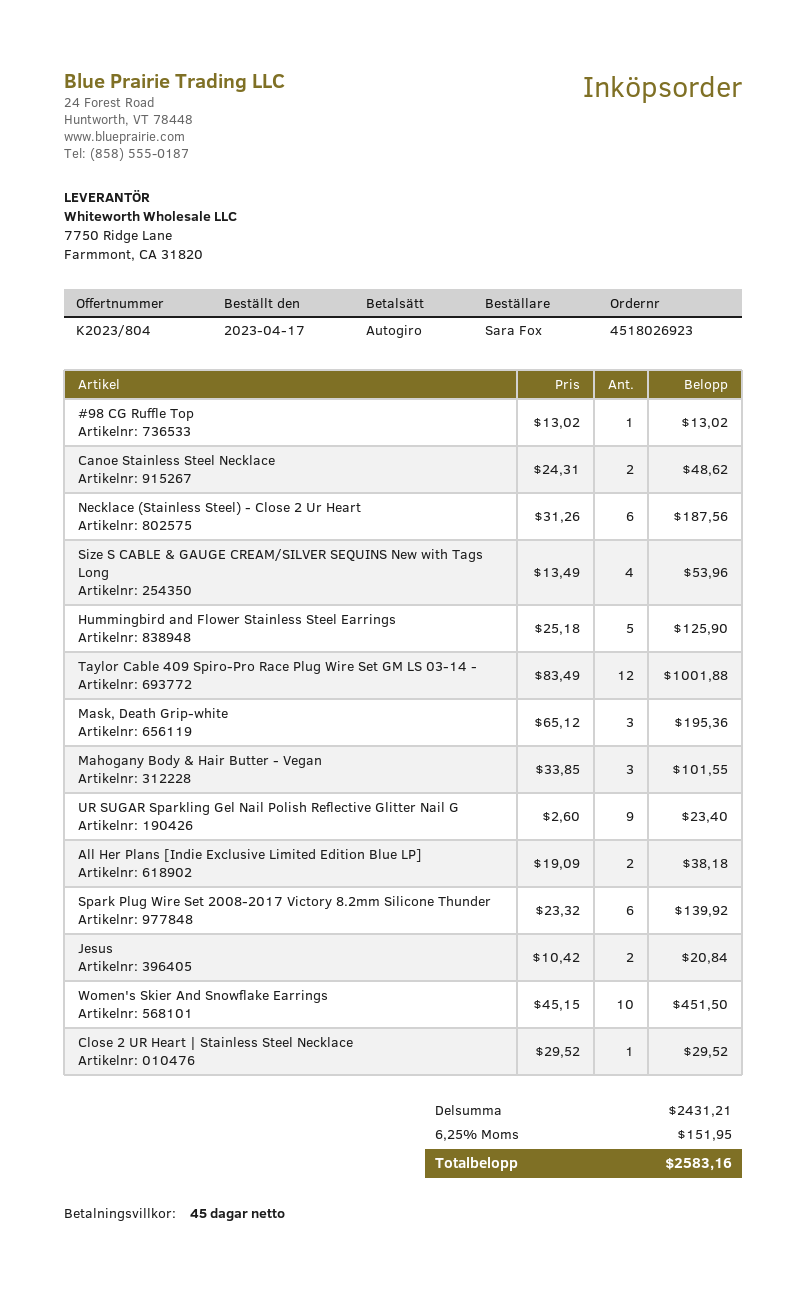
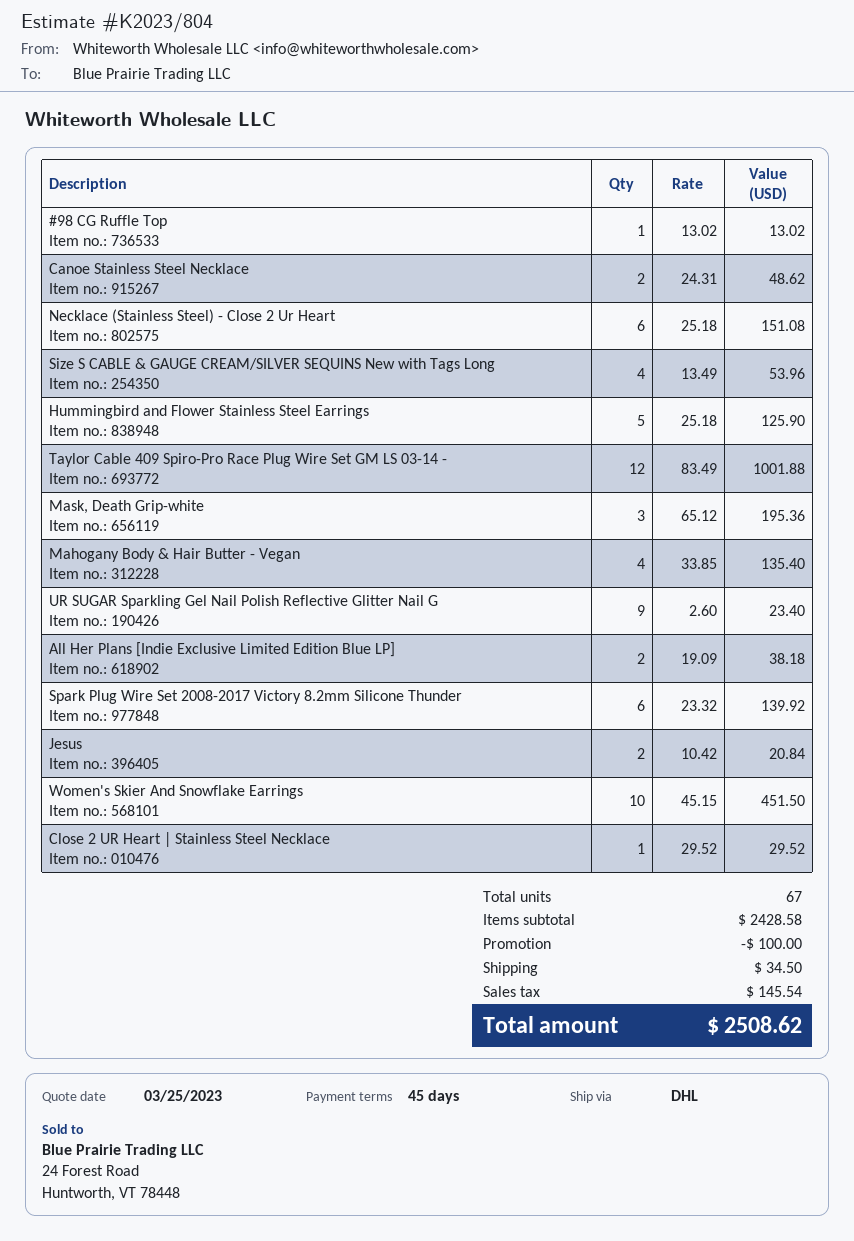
Necklace (Stainless Steel) - Close 2 Ur Heart: 6 x 31.26 = 187.56 -> 6 x 25.18 = 151.08
Mahogany Body & Hair Butter - Vegan: 3 x 33.85 = 101.55 -> 4 x 33.85 = 135.40
subtotal: 2431.21 -> 2428.58
discount: none -> 100.00
shipping: none -> 34.50
tax: 151.95 -> 145.54
total: 2583.16 -> 2508.62

